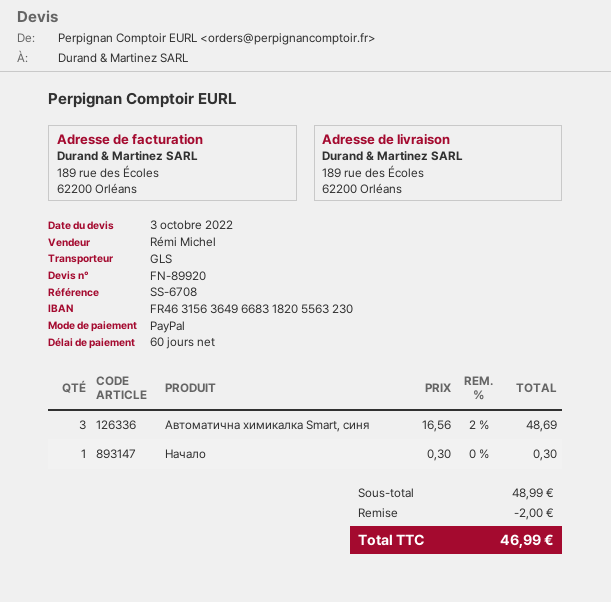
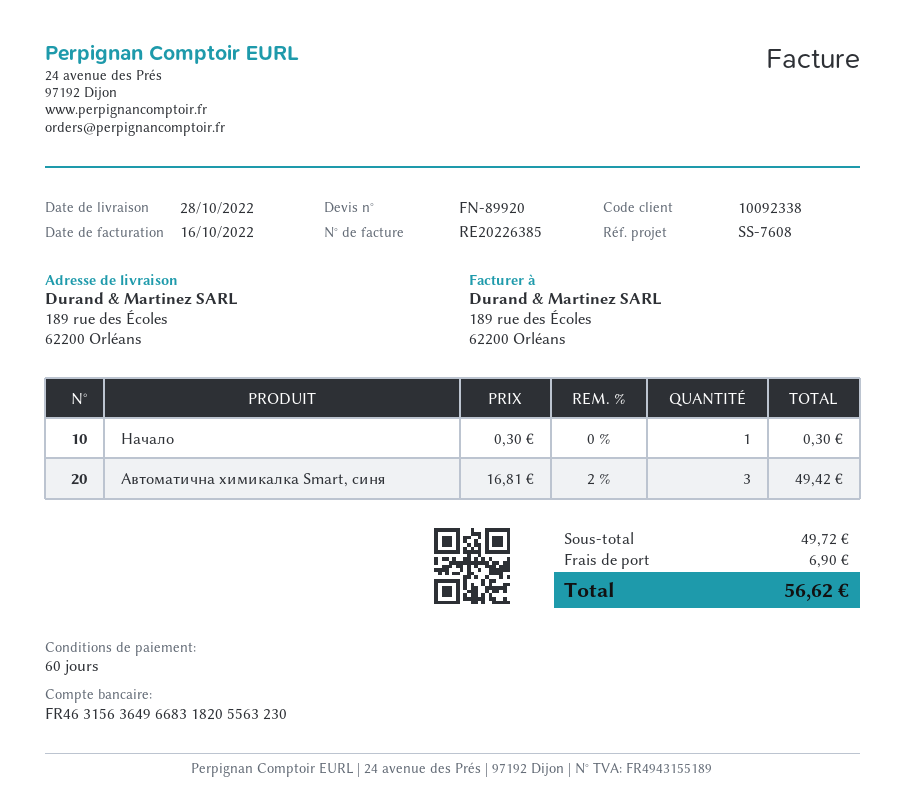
reference: SS-6708 -> SS-7608
Автоматична химикалка Smart, синя: 3 x 16.56 - 2% = 48.69 -> 3 x 16.81 - 2% = 49.42
subtotal: 48.99 -> 49.72
discount: 2.00 -> none
shipping: none -> 6.90
total: 46.99 -> 56.62

